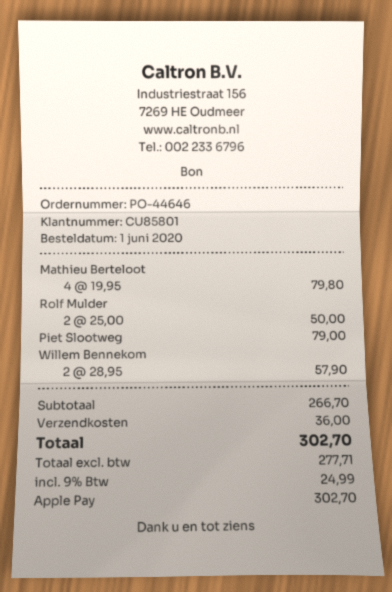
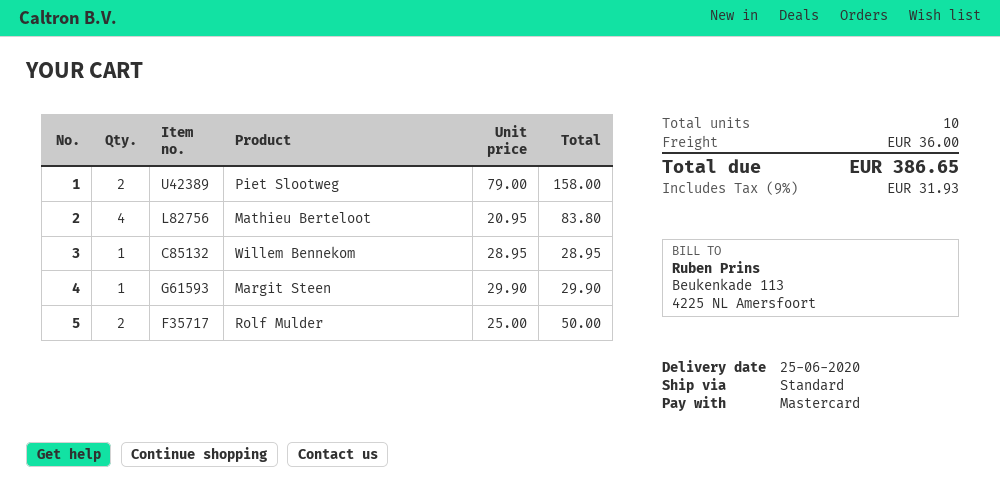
payment method: Apple Pay -> Mastercard
Mathieu Berteloot: 4 x 19.95 = 79.80 -> 4 x 20.95 = 83.80
Piet Slootweg: 1 x 79.00 = 79.00 -> 2 x 79.00 = 158.00
Willem Bennekom: 2 x 28.95 = 57.90 -> 1 x 28.95 = 28.95
Margit Steen: none -> 1 x 29.90 = 29.90
tax: 9% = 24.99 -> 9% = 31.93
total: 302.70 -> 386.65

